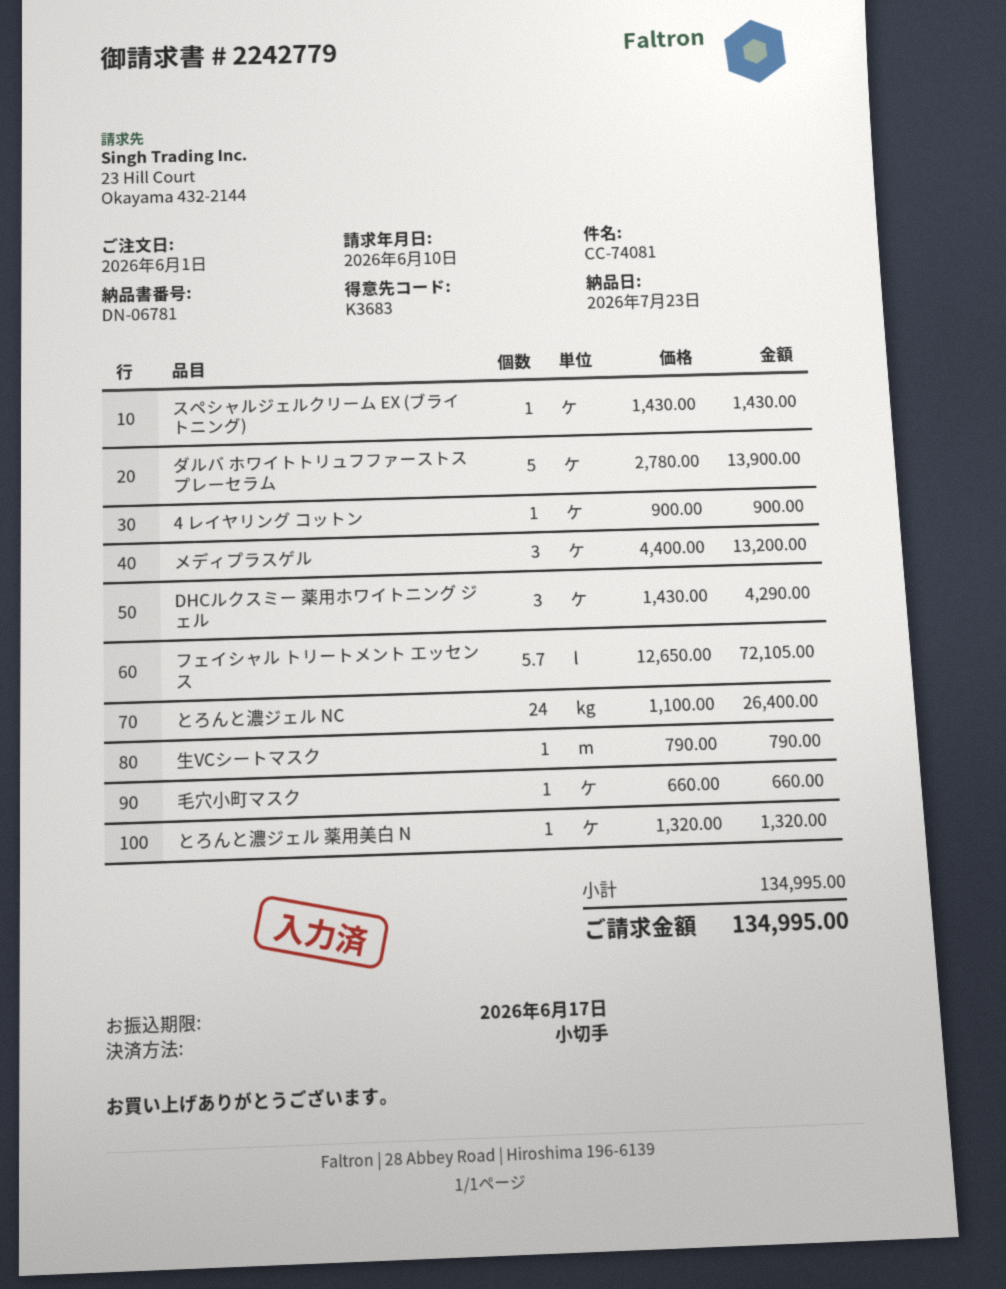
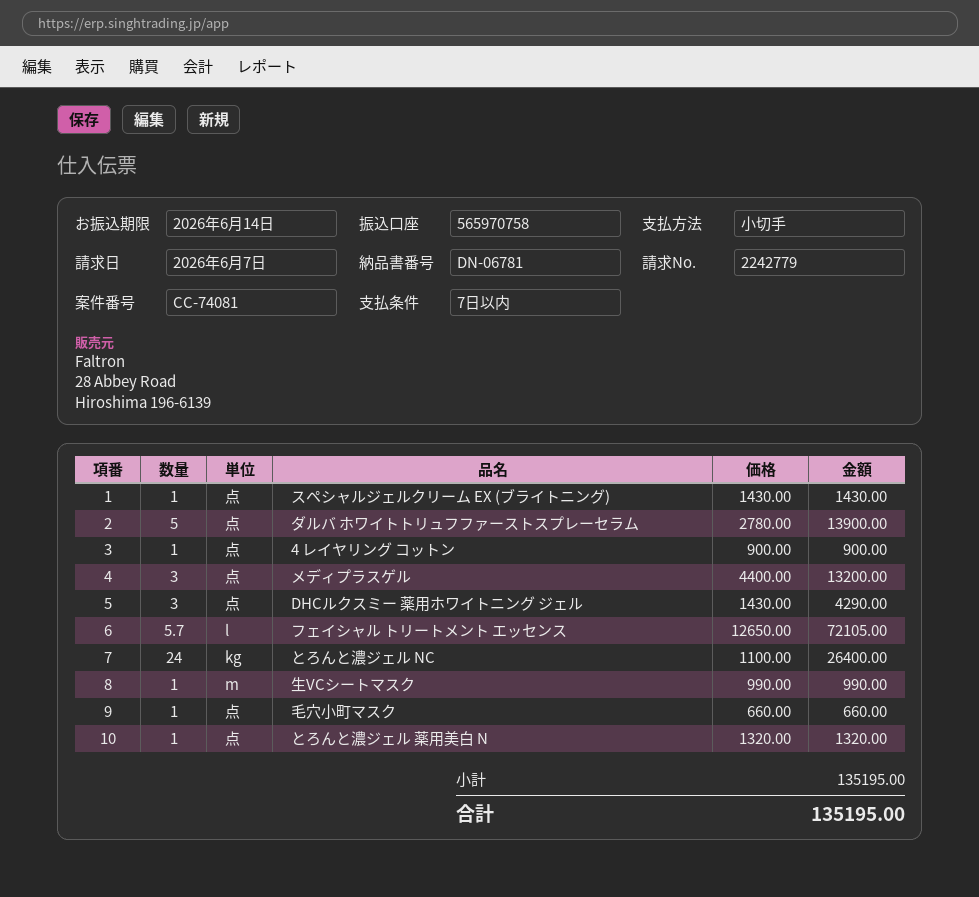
invoice date: 2026-06-10 -> 2026-06-07
due date: 2026-06-17 -> 2026-06-14
生VCシートマスク: 1 x 790.00 = 790.00 -> 1 x 990.00 = 990.00
subtotal: 134995.00 -> 135195.00
total: 134995.00 -> 135195.00

